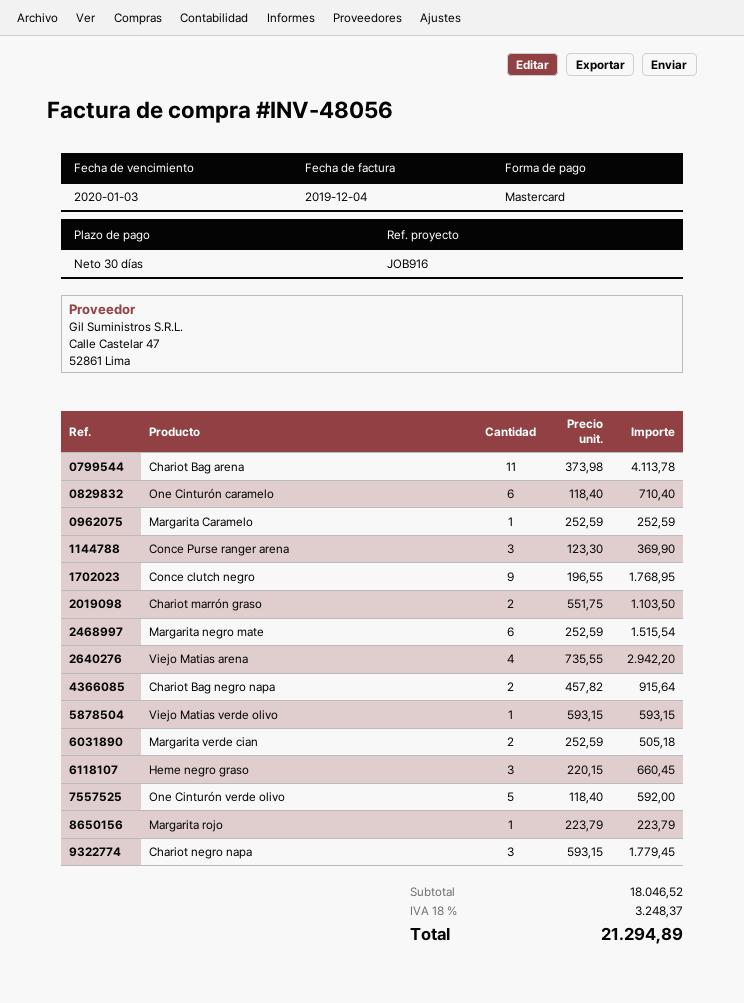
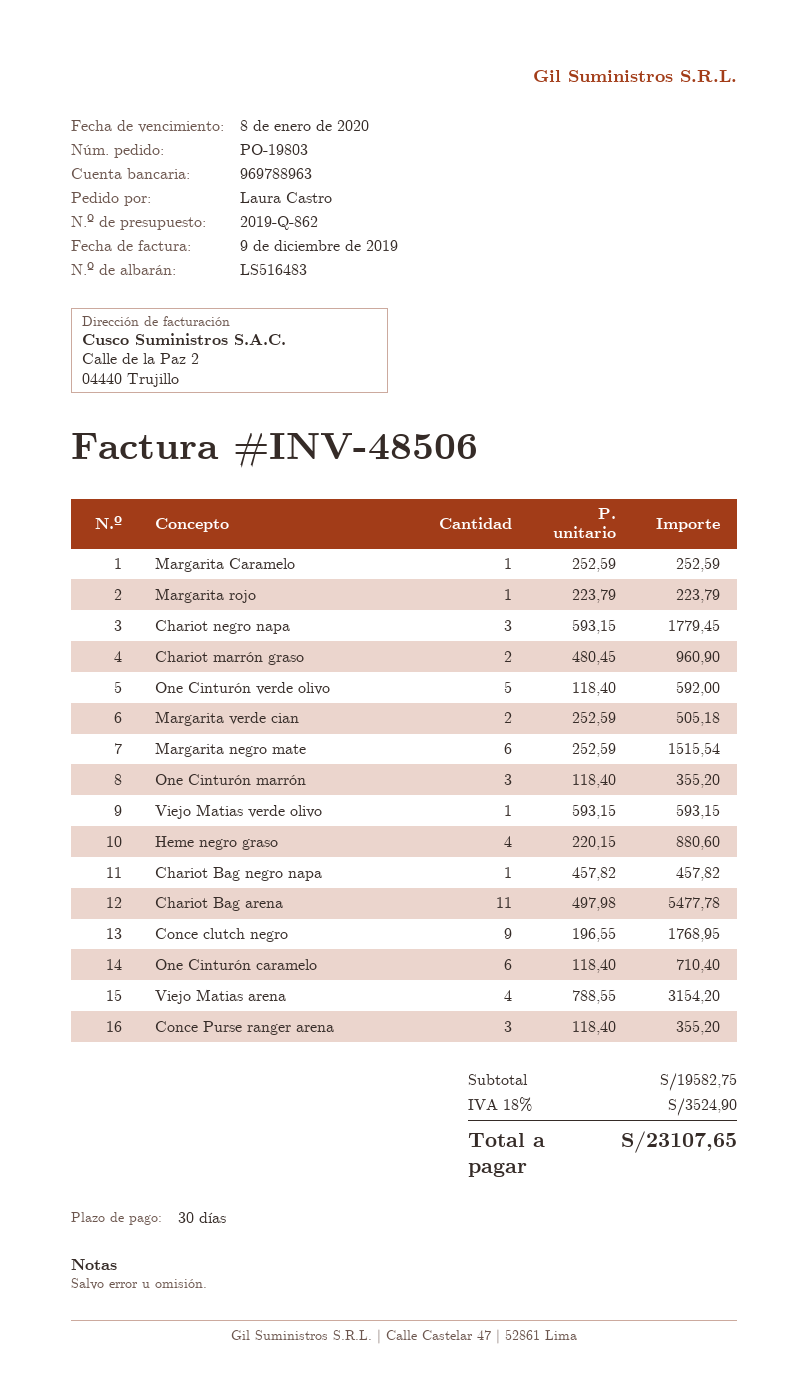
invoice number: INV-48056 -> INV-48506
invoice date: 2019-12-04 -> 2019-12-09
due date: 2020-01-03 -> 2020-01-08
Chariot Bag arena: 11 x 373.98 = 4113.78 -> 11 x 497.98 = 5477.78
Conce Purse ranger arena: 3 x 123.30 = 369.90 -> 3 x 118.40 = 355.20
Chariot marrón graso: 2 x 551.75 = 1103.50 -> 2 x 480.45 = 960.90
Viejo Matias arena: 4 x 735.55 = 2942.20 -> 4 x 788.55 = 3154.20
Chariot Bag negro napa: 2 x 457.82 = 915.64 -> 1 x 457.82 = 457.82
Heme negro graso: 3 x 220.15 = 660.45 -> 4 x 220.15 = 880.60
One Cinturón marrón: none -> 3 x 118.40 = 355.20
subtotal: 18046.52 -> 19582.75
tax: 18% = 3248.37 -> 18% = 3524.90
total: 21294.89 -> 23107.65

